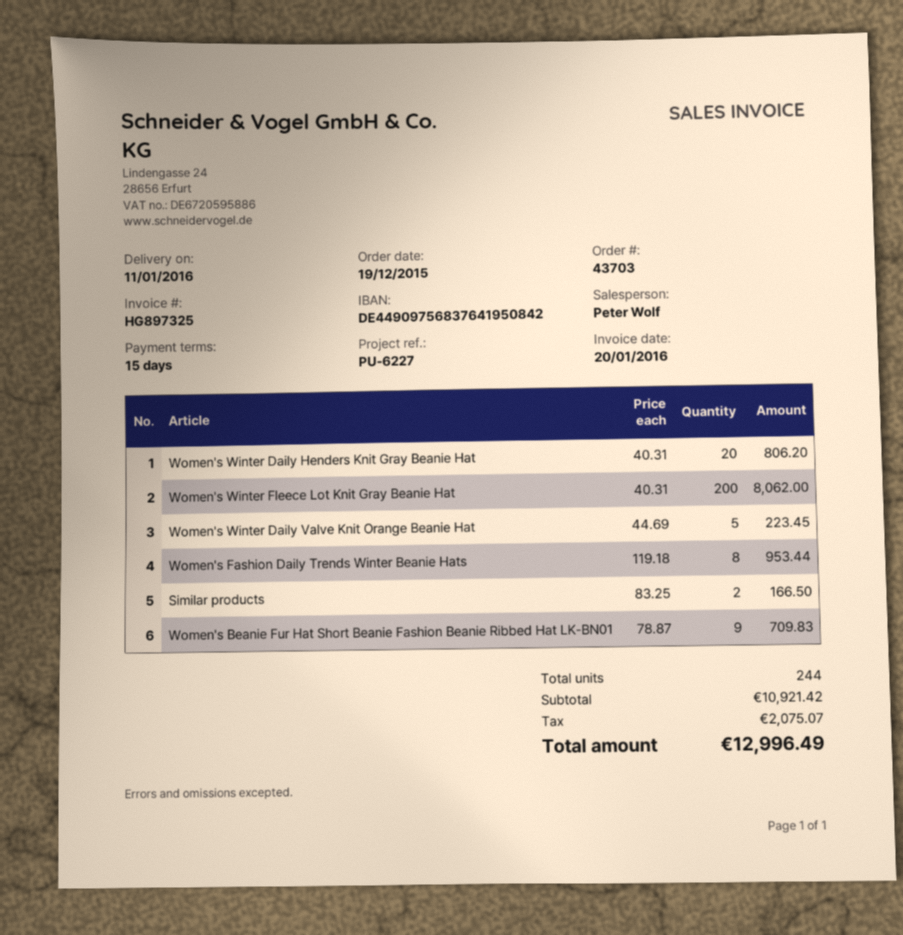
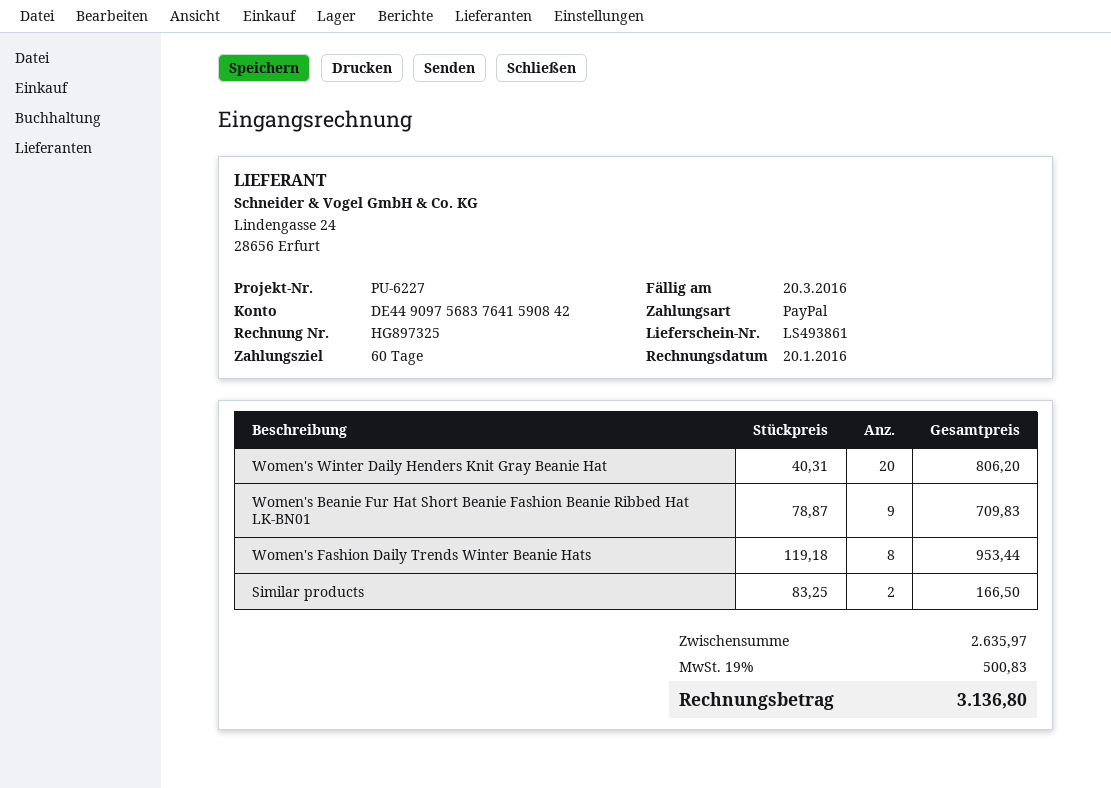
payment terms: 15 days -> 60 days
bank account: DE44909756837641950842 -> DE44909756837641590842
Women's Winter Fleece Lot Knit Gray Beanie Hat: 200 x 40.31 = 8062.00 -> none
Women's Winter Daily Valve Knit Orange Beanie Hat: 5 x 44.69 = 223.45 -> none
subtotal: 10921.42 -> 2635.97
tax: 2075.07 -> 500.83
total: 12996.49 -> 3136.80

